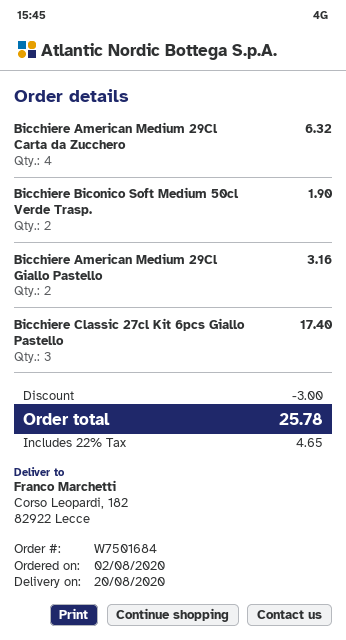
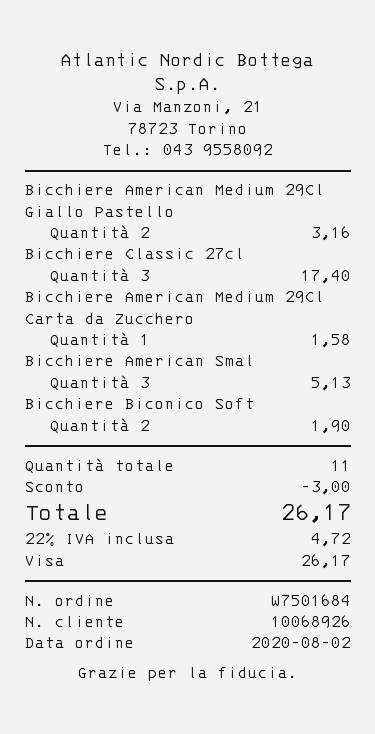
Bicchiere American Medium 29Cl Carta da Zucchero: 4 for 6.32 -> 1 for 1.58
Bicchiere American Smal: none -> 3 for 5.13
tax: 22% = 4.65 -> 22% = 4.72
total: 25.78 -> 26.17

